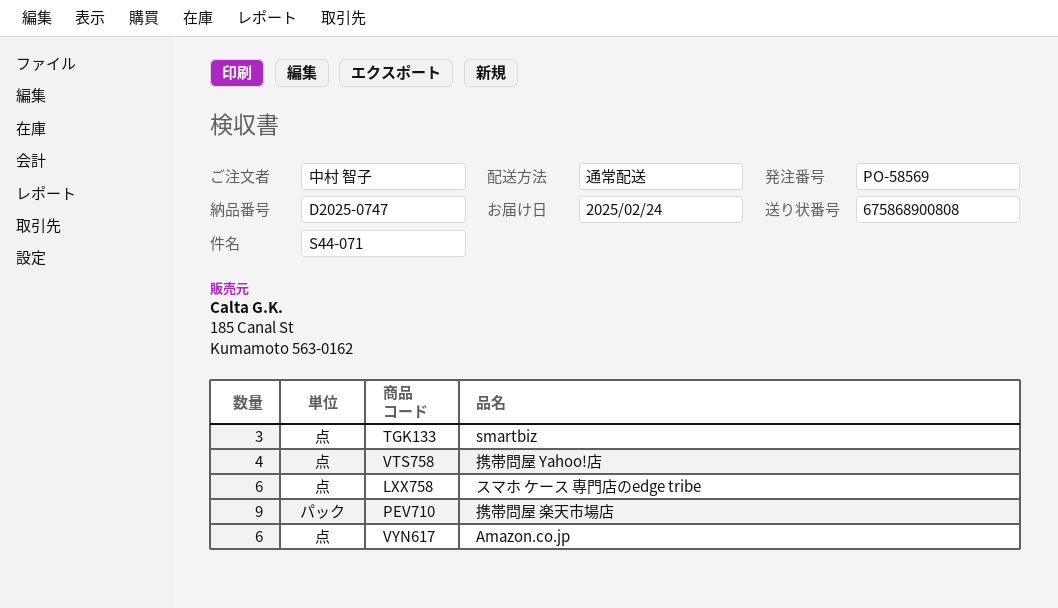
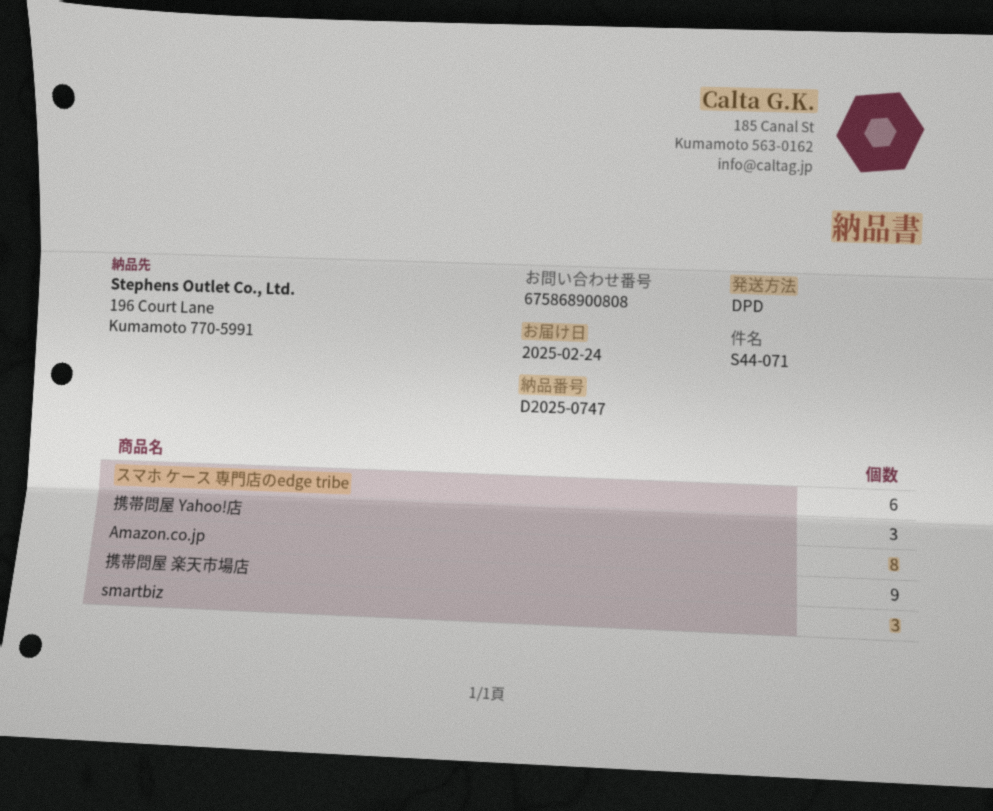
shipping method: standard -> DPD
携帯問屋 Yahoo!店: 4 -> 3
Amazon.co.jp: 6 -> 8

